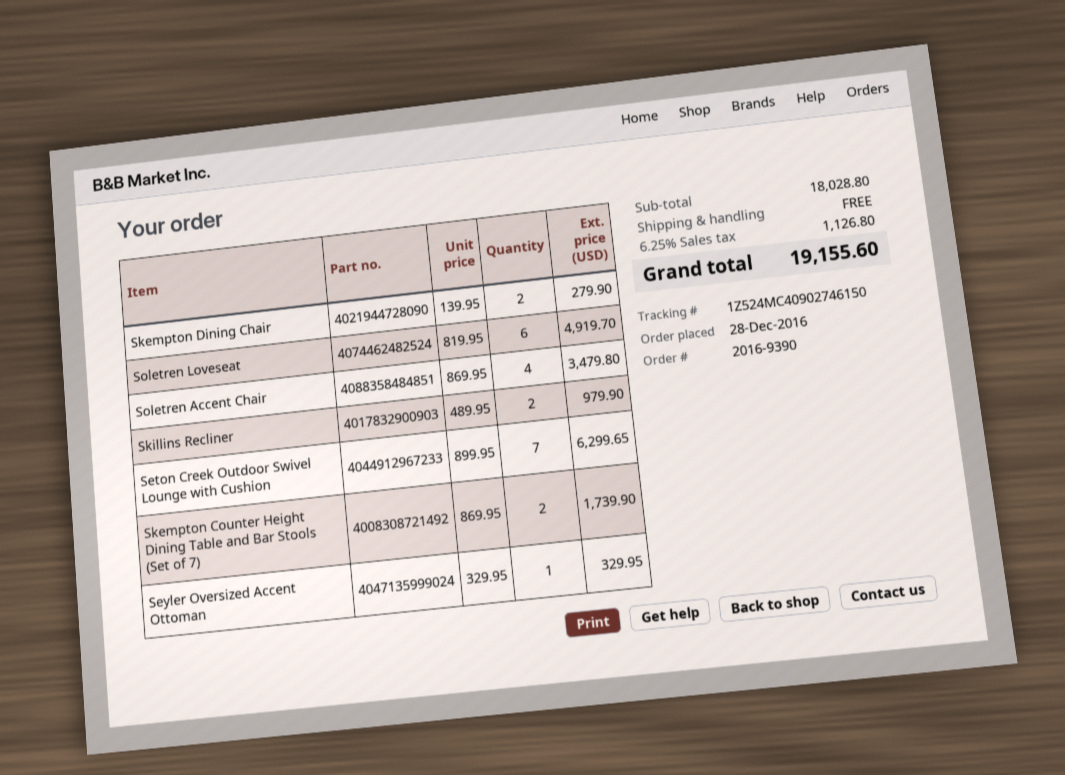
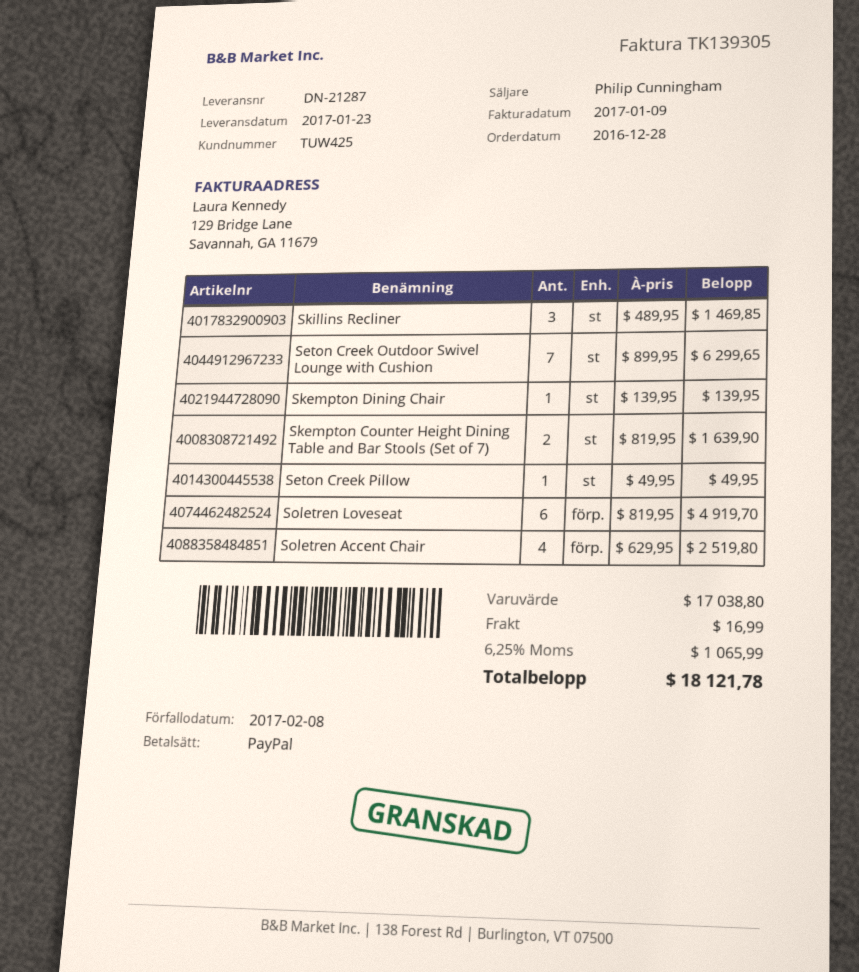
Skempton Dining Chair: 2 x 139.95 = 279.90 -> 1 x 139.95 = 139.95
Soletren Accent Chair: 4 x 869.95 = 3479.80 -> 4 x 629.95 = 2519.80
Skillins Recliner: 2 x 489.95 = 979.90 -> 3 x 489.95 = 1469.85
Skempton Counter Height Dining Table and Bar Stools (Set of 7): 2 x 869.95 = 1739.90 -> 2 x 819.95 = 1639.90
Seyler Oversized Accent Ottoman: 1 x 329.95 = 329.95 -> none
Seton Creek Pillow: none -> 1 x 49.95 = 49.95
subtotal: 18028.80 -> 17038.80
shipping: 0.00 -> 16.99
tax: 6.25% = 1126.80 -> 6.25% = 1065.99
total: 19155.60 -> 18121.78

